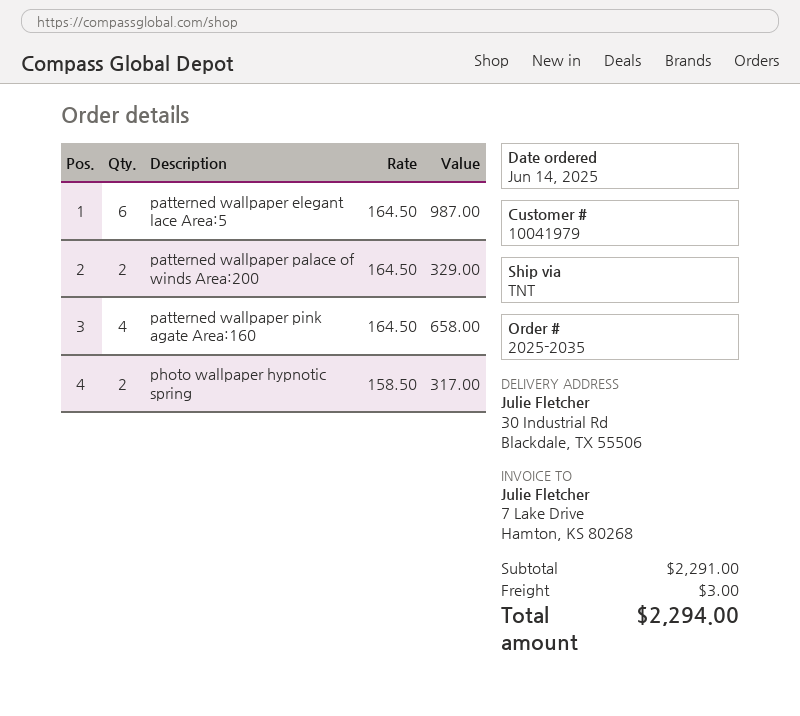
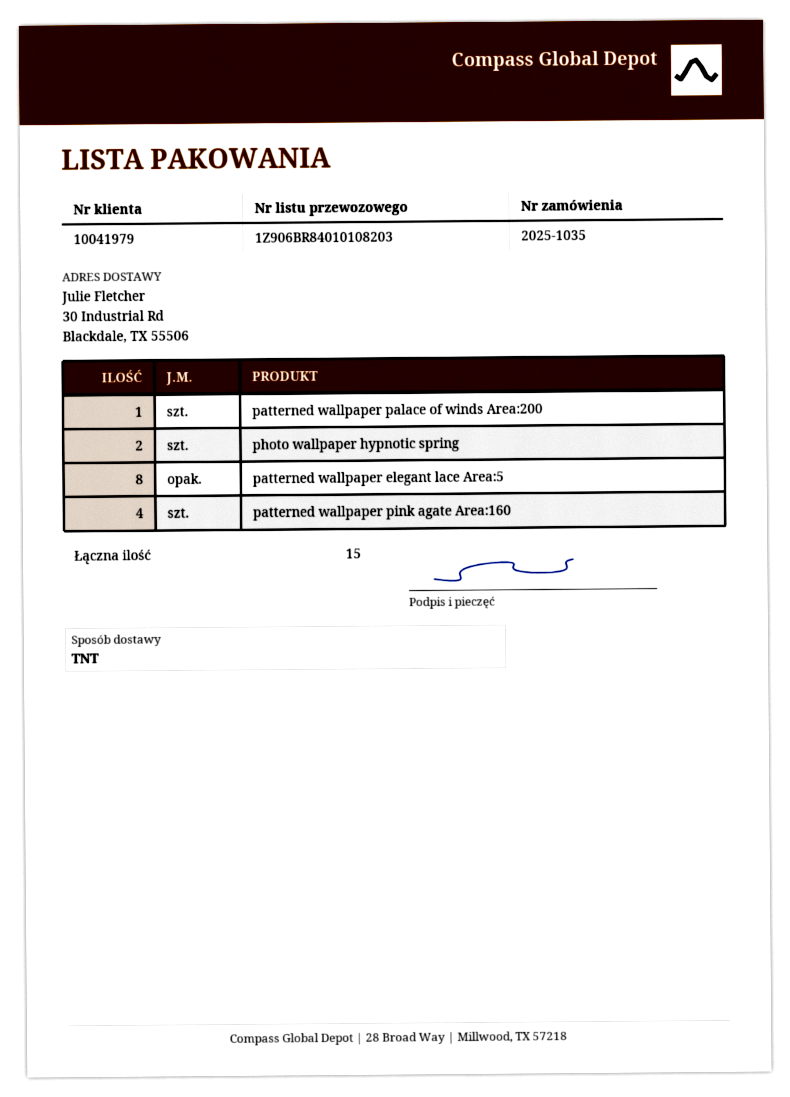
order number: 2025-2035 -> 2025-1035
patterned wallpaper elegant lace Area:5: 6 -> 8
patterned wallpaper palace of winds Area:200: 2 -> 1

